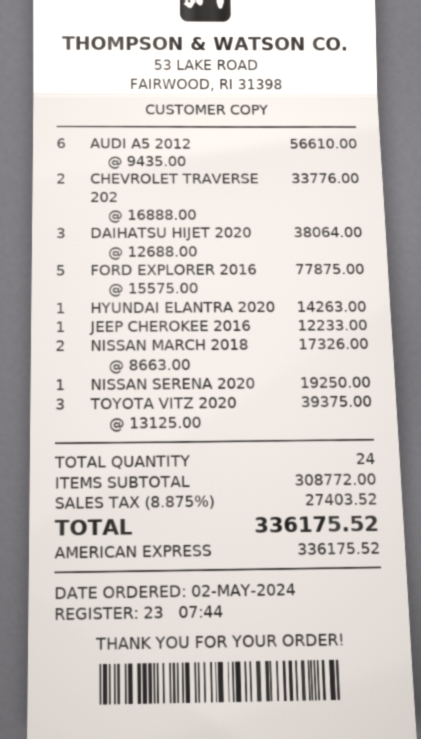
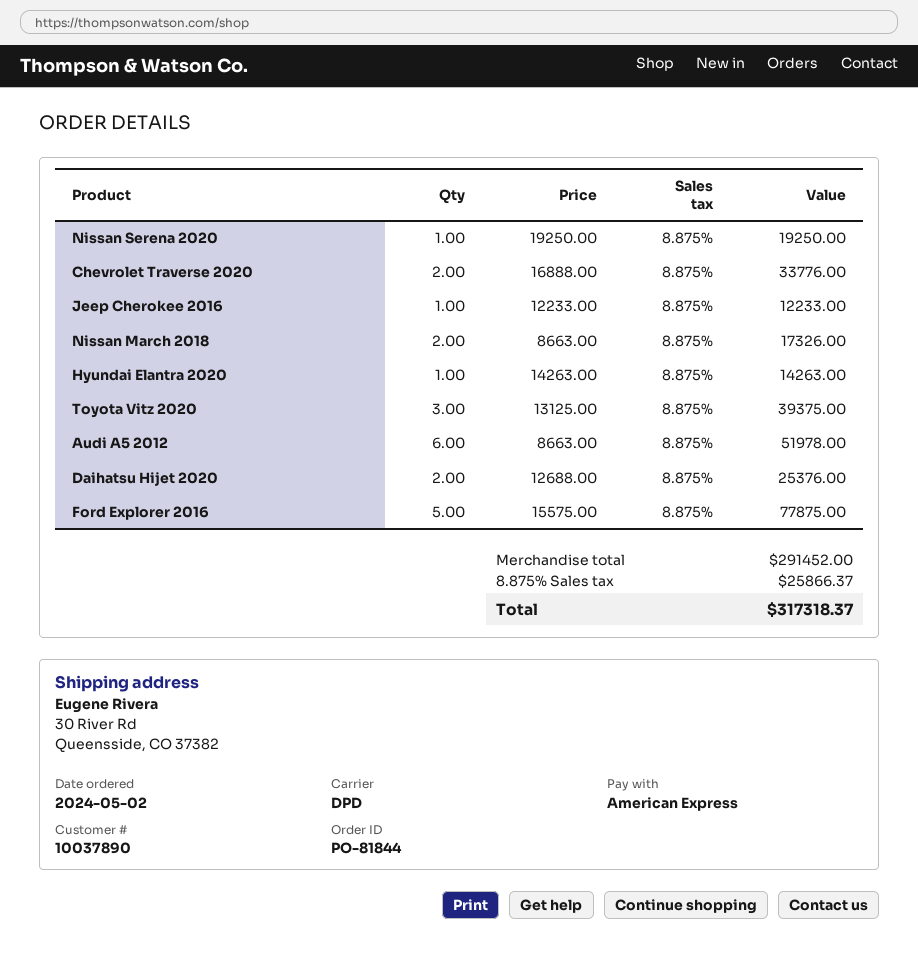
AUDI A5 2012: 6 x 9435.00 = 56610.00 -> 6 x 8663.00 = 51978.00
DAIHATSU HIJET 2020: 3 x 12688.00 = 38064.00 -> 2 x 12688.00 = 25376.00
subtotal: 308772.00 -> 291452.00
tax: 8.875% = 27403.52 -> 8.875% = 25866.37
total: 336175.52 -> 317318.37

